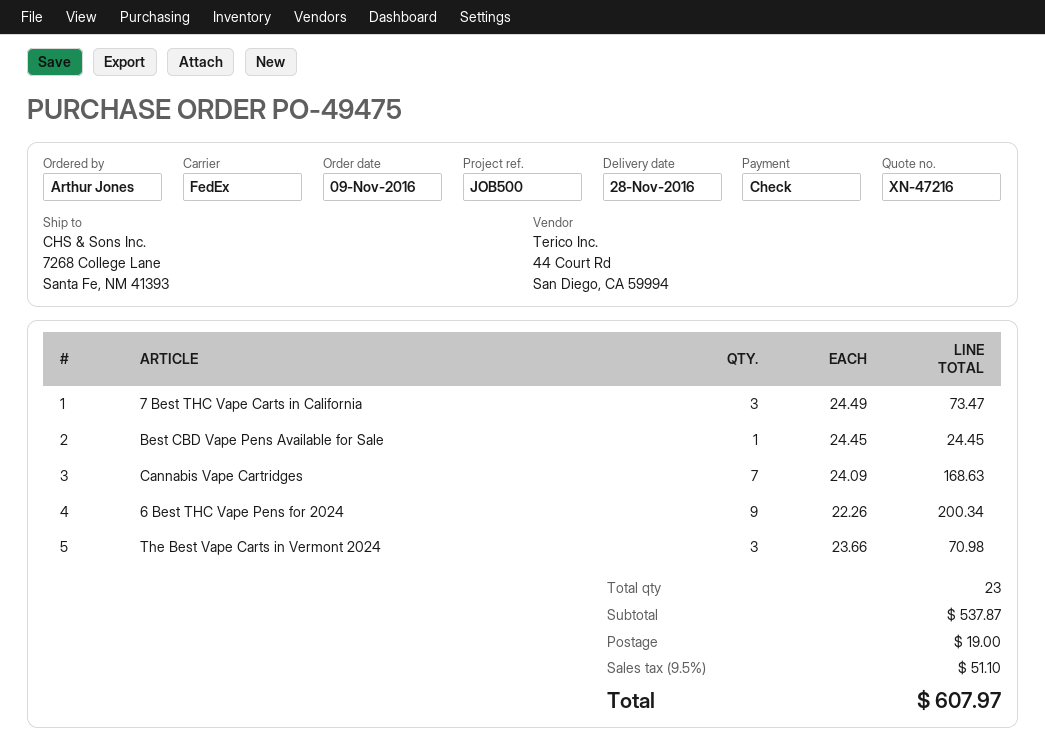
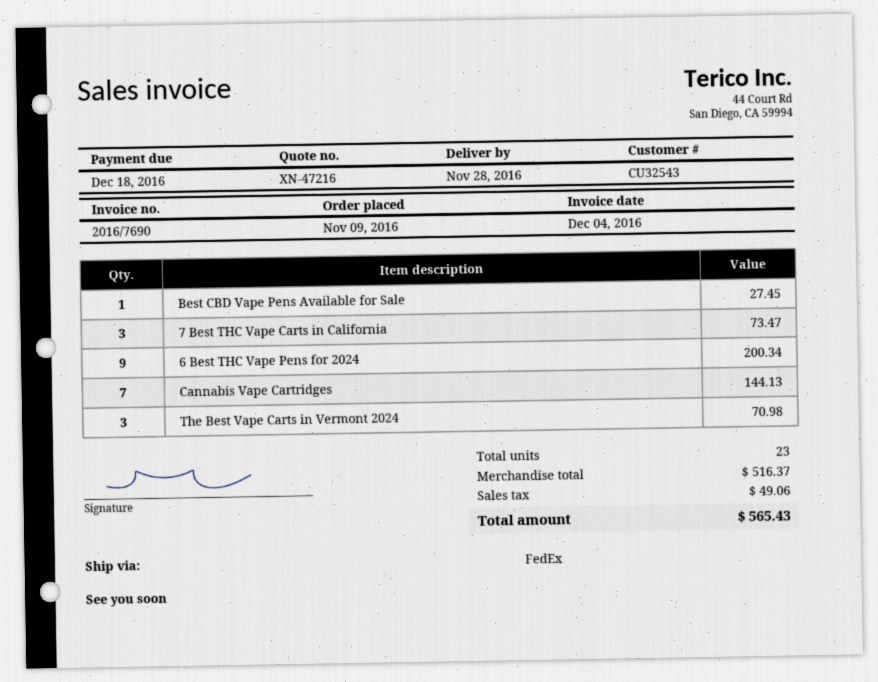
Best CBD Vape Pens Available for Sale: 1 for 24.45 -> 1 for 27.45
Cannabis Vape Cartridges: 7 for 168.63 -> 7 for 144.13
subtotal: 537.87 -> 516.37
shipping: 19.00 -> none
tax: 51.10 -> 49.06
total: 607.97 -> 565.43

